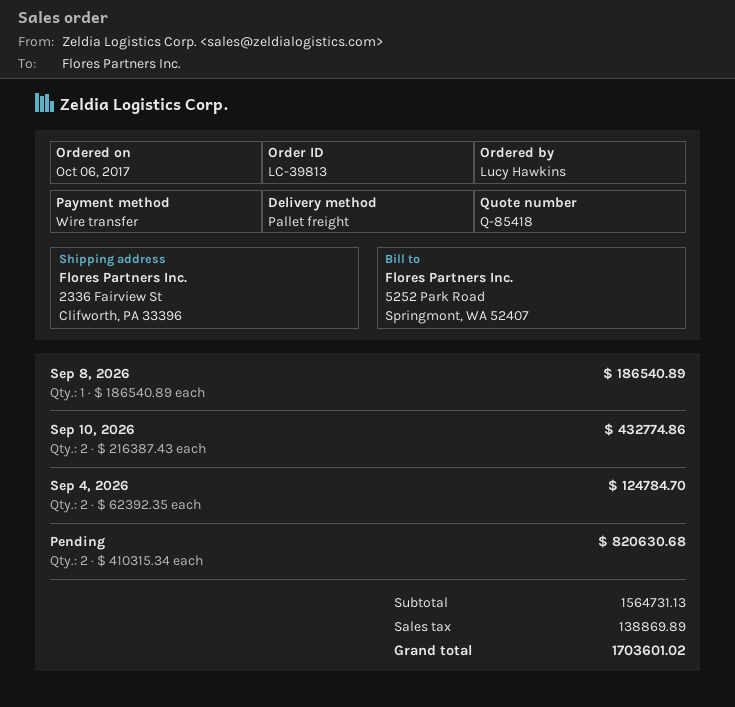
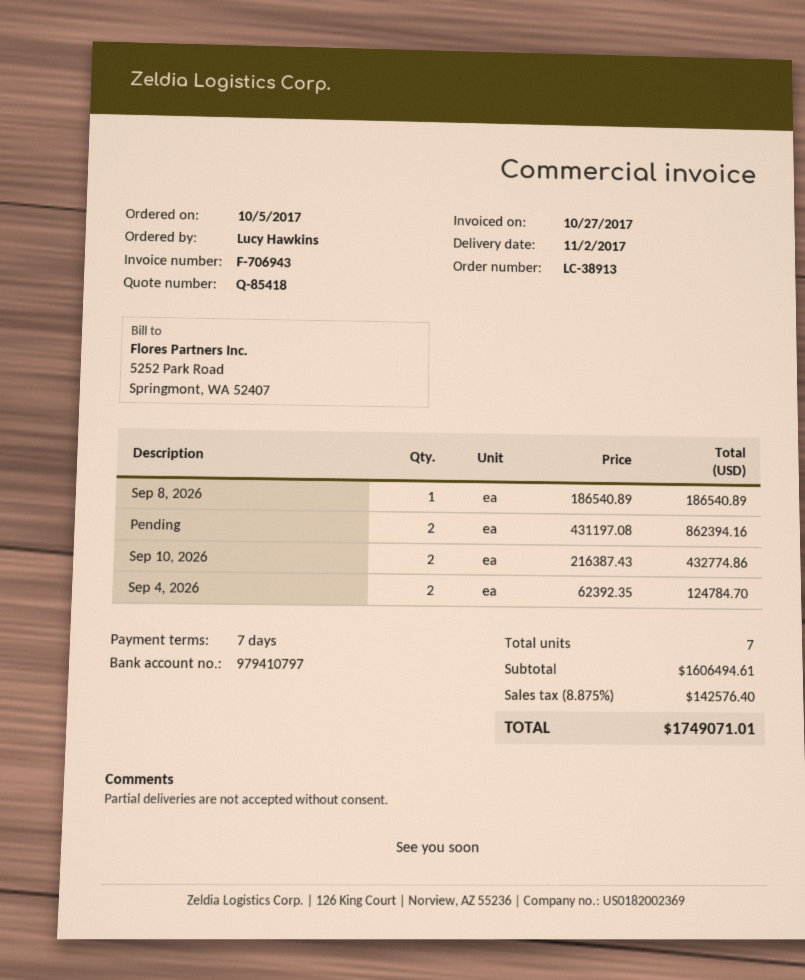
order number: LC-39813 -> LC-38913
order date: 2017-10-06 -> 2017-10-05
Pending: 2 x 410315.34 = 820630.68 -> 2 x 431197.08 = 862394.16
subtotal: 1564731.13 -> 1606494.61
tax: 138869.89 -> 142576.40
total: 1703601.02 -> 1749071.01

